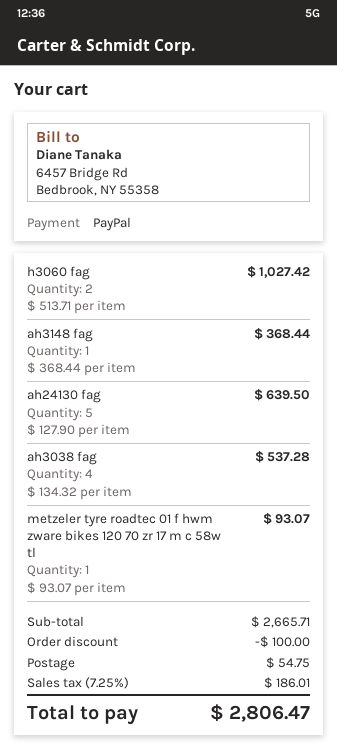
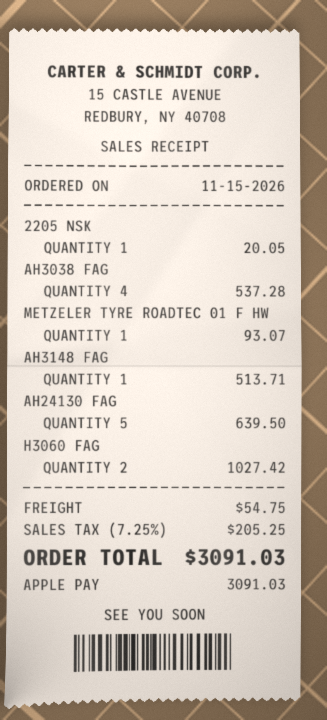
payment method: PayPal -> Apple Pay
ah3148 fag: 1 for 368.44 -> 1 for 513.71
2205 NSK: none -> 1 for 20.05
discount: 100.00 -> none
tax: 7.25% = 186.01 -> 7.25% = 205.25
total: 2806.47 -> 3091.03

